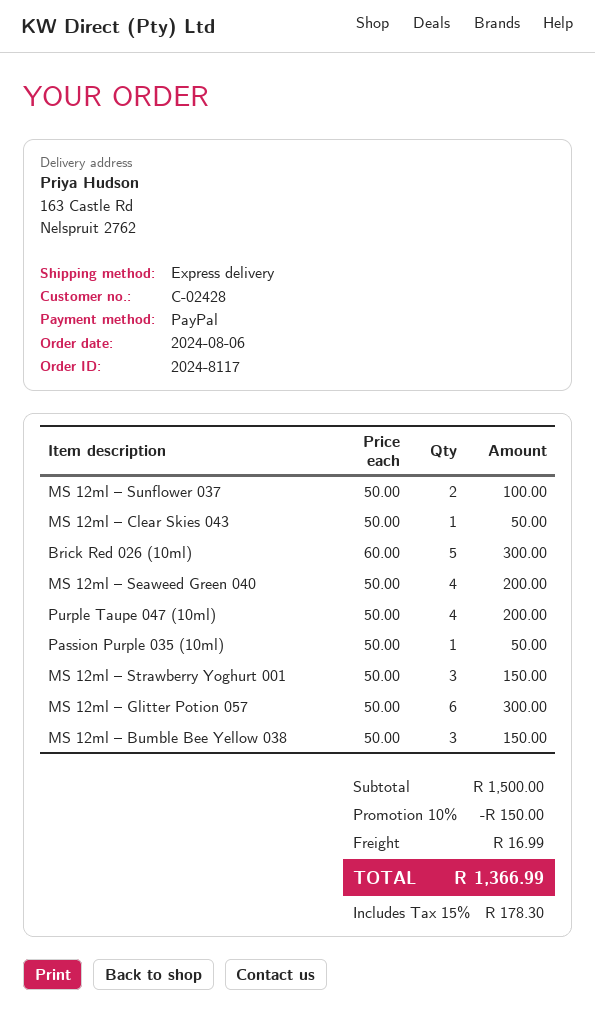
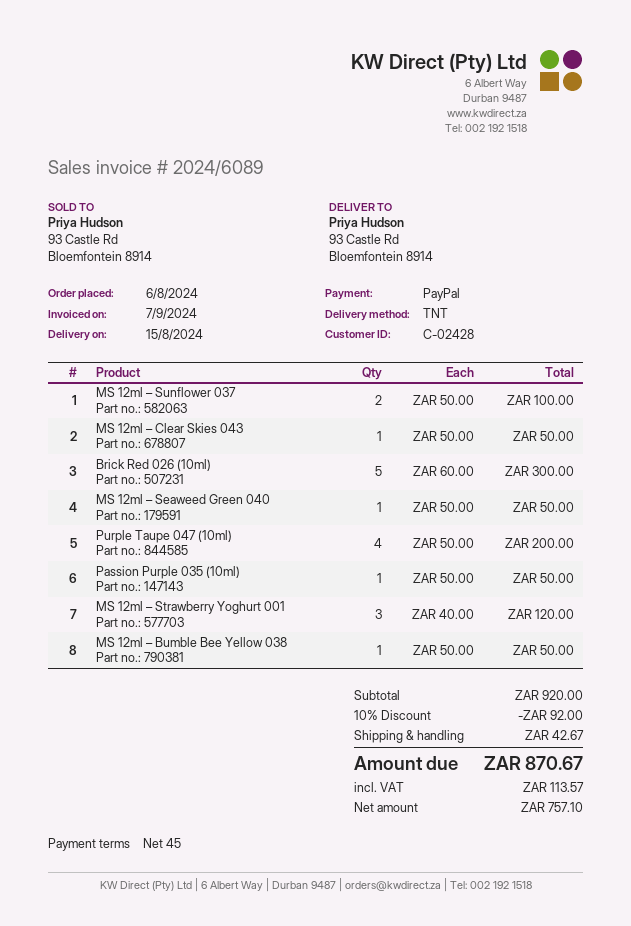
shipping method: express -> TNT
ship to: 163 Castle Rd, Nelspruit 2762 -> 93 Castle Rd, Bloemfontein 8914
MS 12ml – Seaweed Green 040: 4 x 50.00 = 200.00 -> 1 x 50.00 = 50.00
MS 12ml – Strawberry Yoghurt 001: 3 x 50.00 = 150.00 -> 3 x 40.00 = 120.00
MS 12ml – Glitter Potion 057: 6 x 50.00 = 300.00 -> none
MS 12ml – Bumble Bee Yellow 038: 3 x 50.00 = 150.00 -> 1 x 50.00 = 50.00
subtotal: 1500.00 -> 920.00
discount: 10% = 150.00 -> 10% = 92.00
shipping: 16.99 -> 42.67
tax: 178.30 -> 113.57
total: 1366.99 -> 870.67

